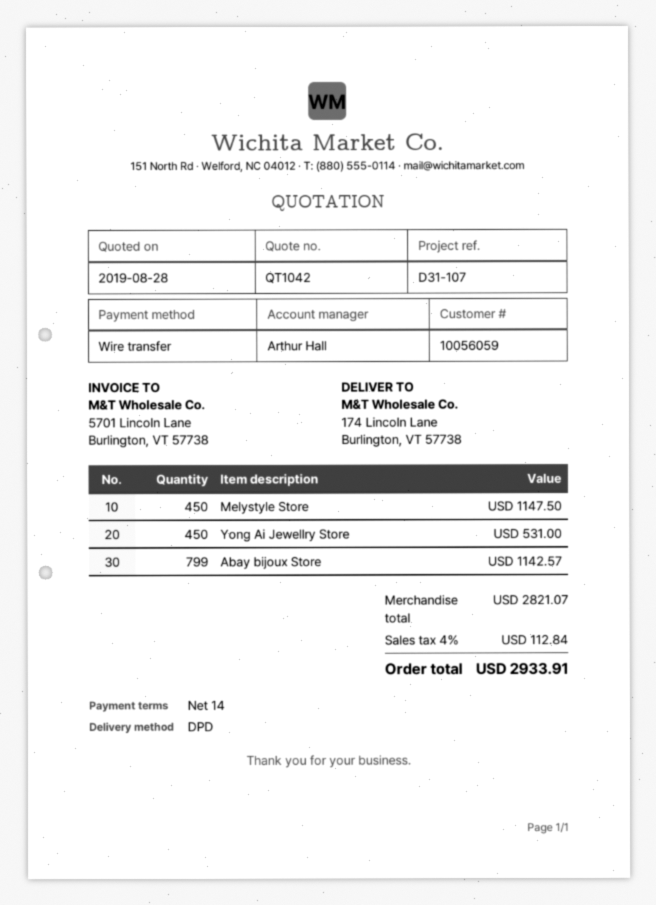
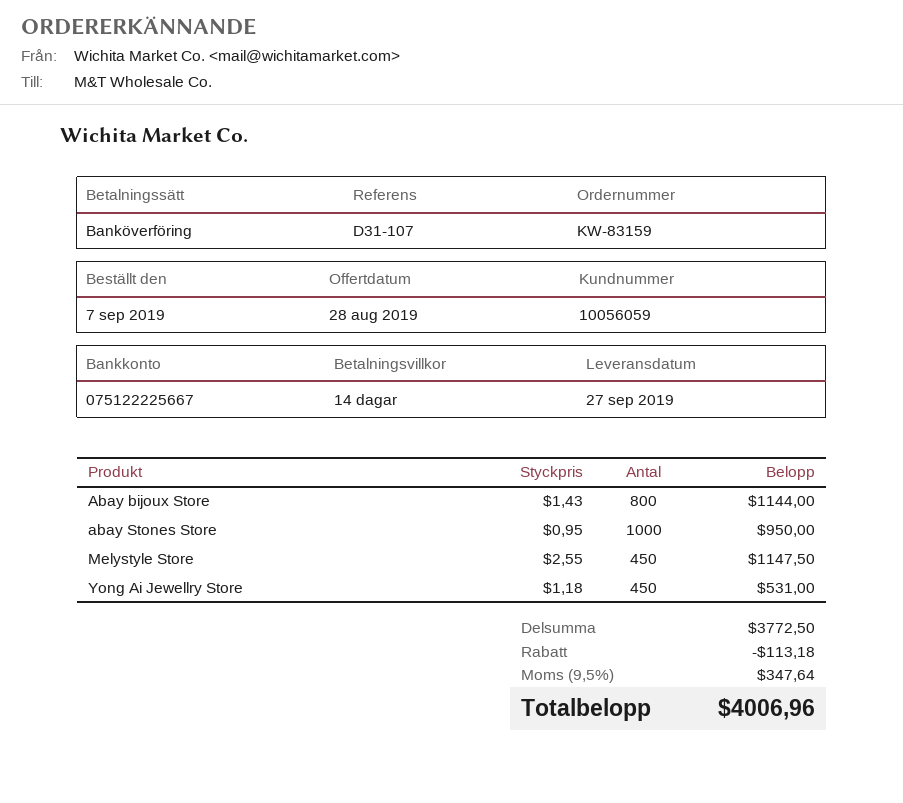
Abay bijoux Store: 799 for 1142.57 -> 800 for 1144.00
abay Stones Store: none -> 1000 for 950.00
subtotal: 2821.07 -> 3772.50
discount: none -> 113.18
tax: 4% = 112.84 -> 9.5% = 347.64
total: 2933.91 -> 4006.96

